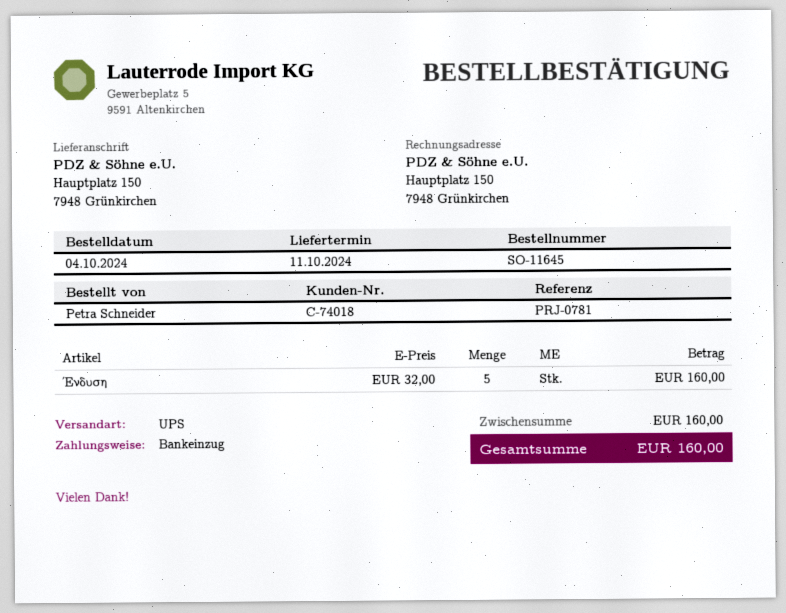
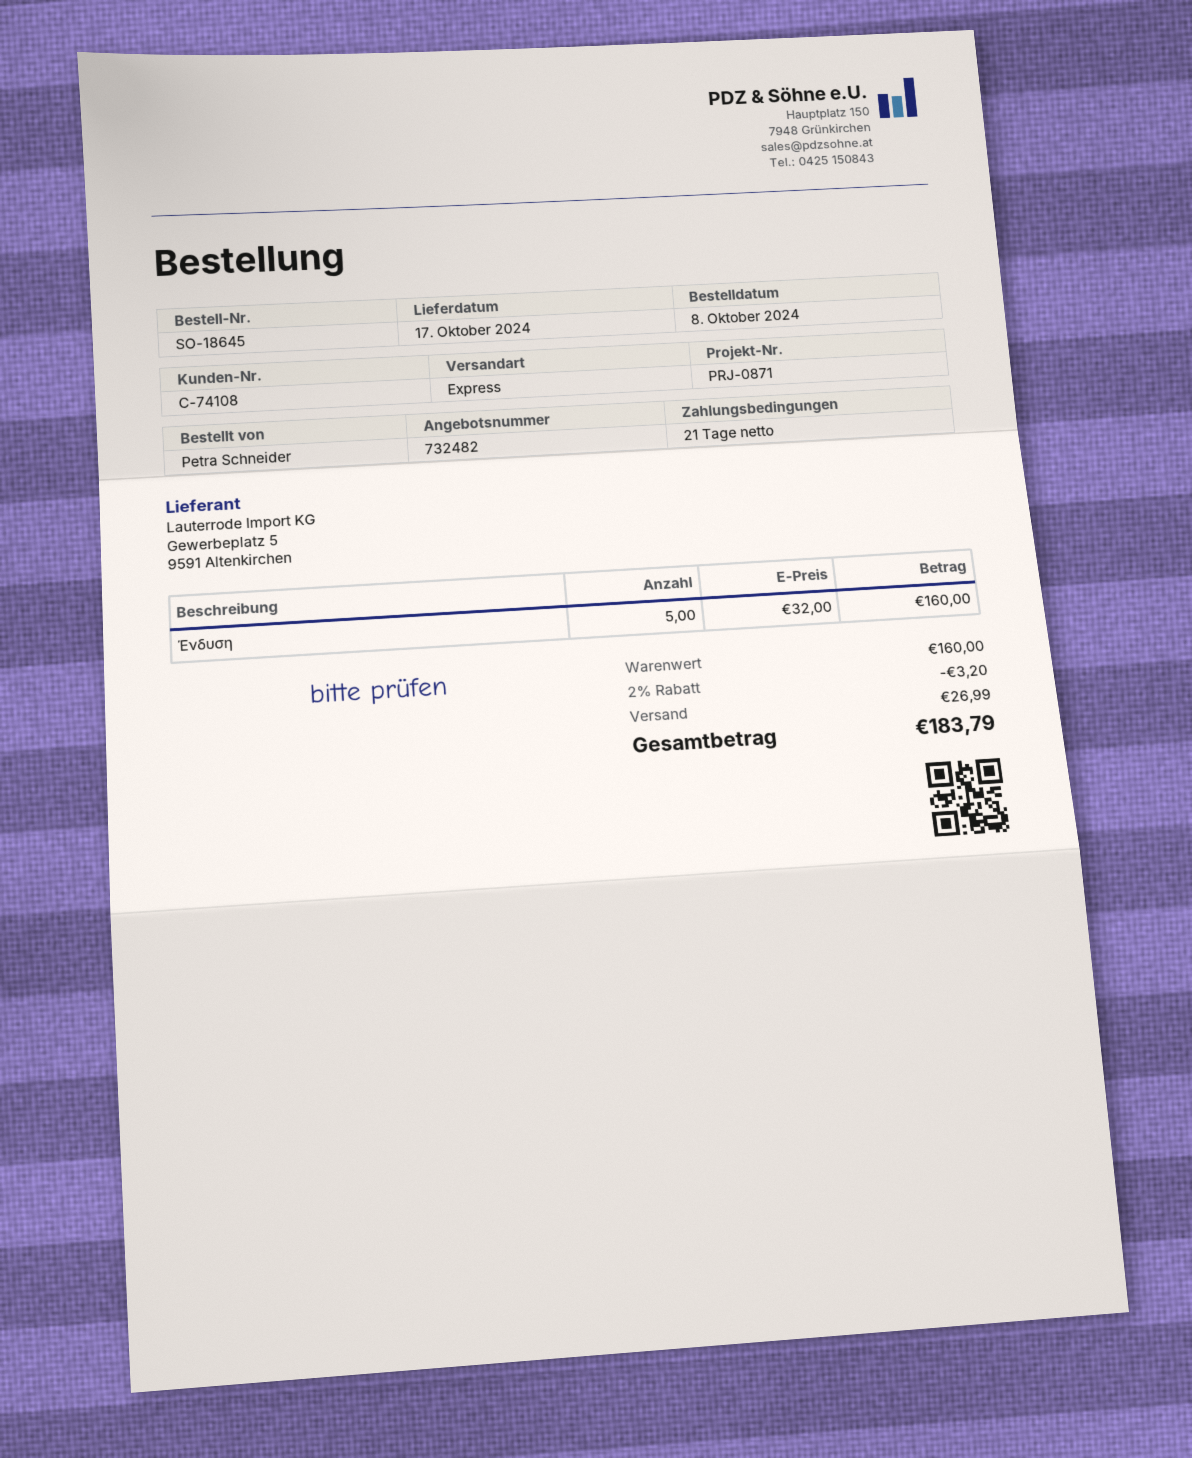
order number: SO-11645 -> SO-18645
order date: 2024-10-04 -> 2024-10-08
delivery date: 2024-10-11 -> 2024-10-17
customer number: C-74018 -> C-74108
reference: PRJ-0781 -> PRJ-0871
shipping method: UPS -> express
discount: none -> 2% = 3.20
shipping: none -> 26.99
total: 160.00 -> 183.79

